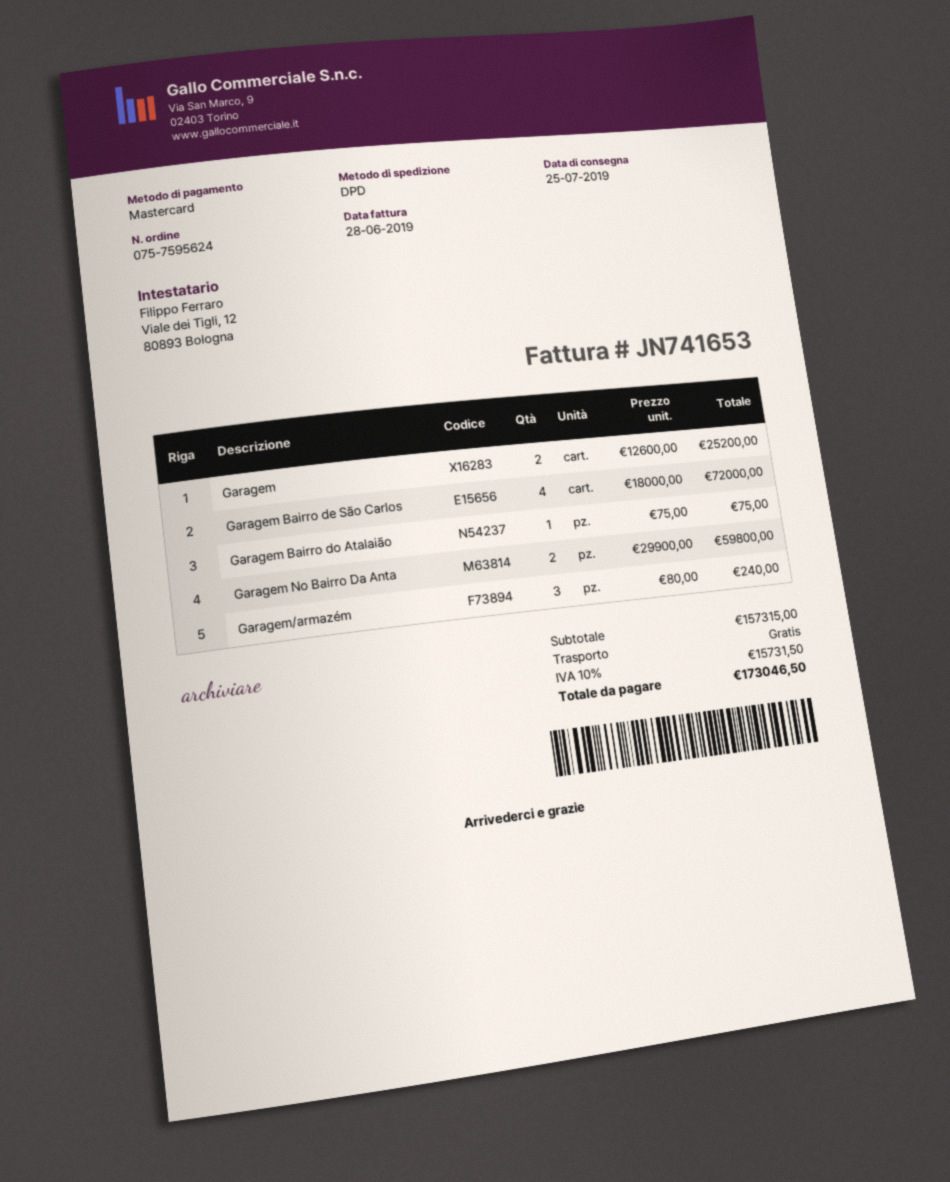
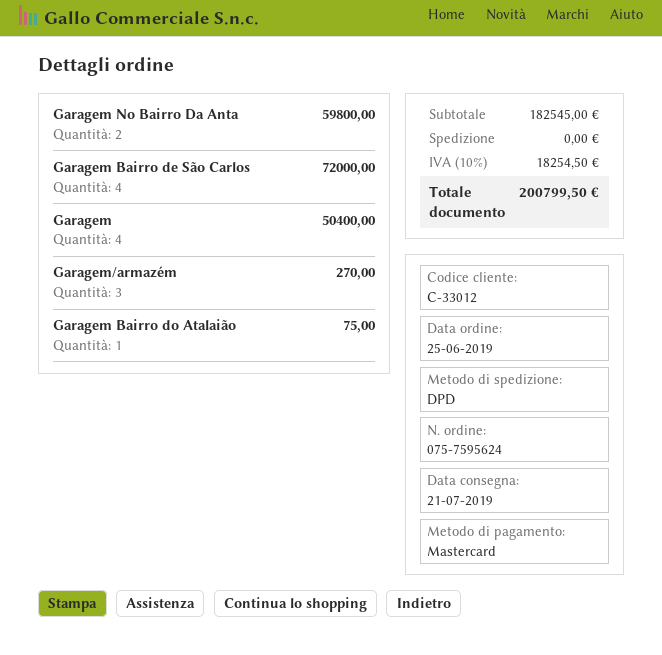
delivery date: 2019-07-25 -> 2019-07-21
Garagem: 2 for 25200.00 -> 4 for 50400.00
Garagem/armazém: 3 for 240.00 -> 3 for 270.00
subtotal: 157315.00 -> 182545.00
tax: 10% = 15731.50 -> 10% = 18254.50
total: 173046.50 -> 200799.50

